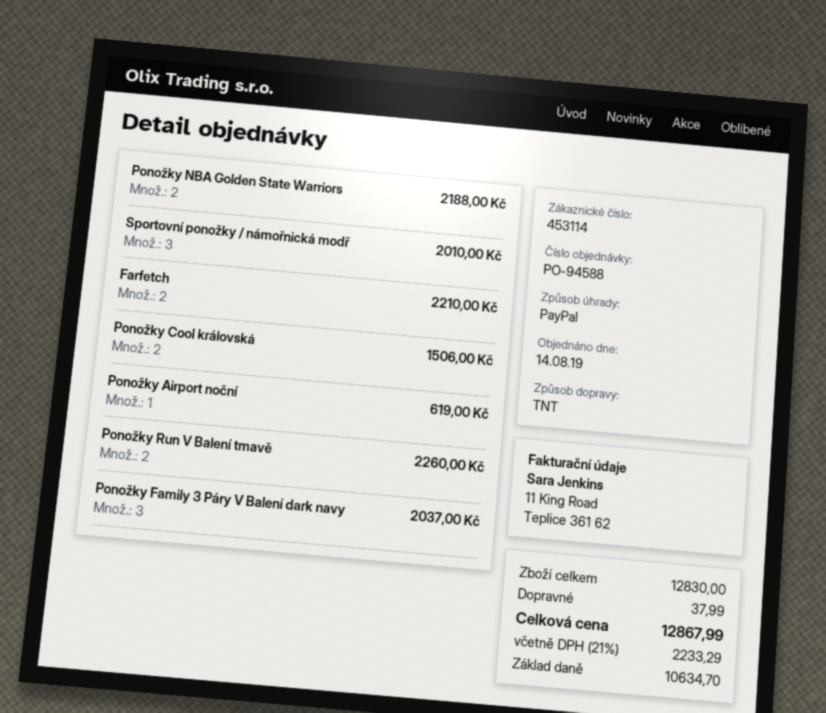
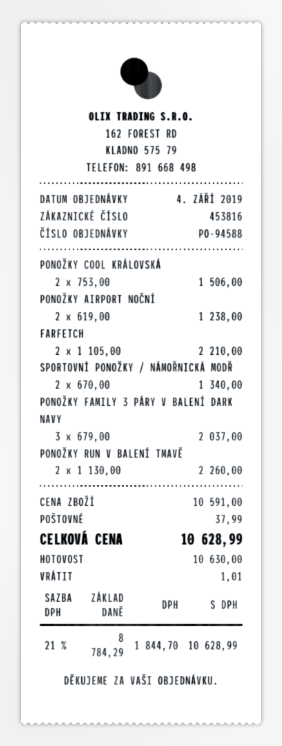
order date: 2019-08-14 -> 2019-09-04
customer number: 453114 -> 453816
payment method: PayPal -> cash
Ponožky NBA Golden State Warriors: 2 for 2188.00 -> none
Sportovní ponožky / námořnická modř: 3 for 2010.00 -> 2 for 1340.00
Ponožky Airport noční: 1 for 619.00 -> 2 for 1238.00
subtotal: 12830.00 -> 10591.00
net: 10634.70 -> 8784.29
tax: 21% = 2233.29 -> 21% = 1844.70
total: 12867.99 -> 10628.99

